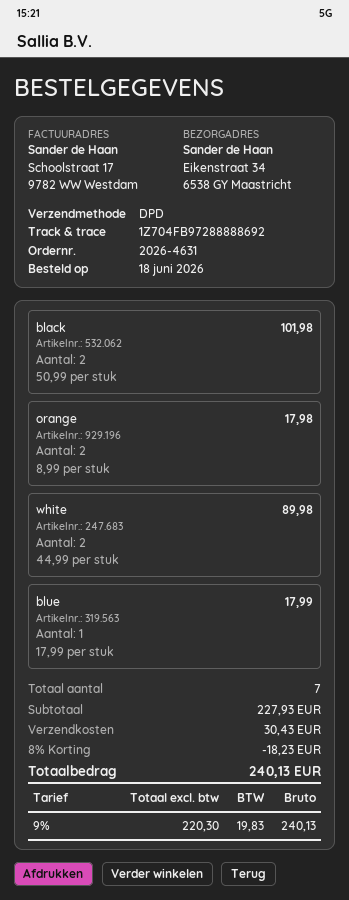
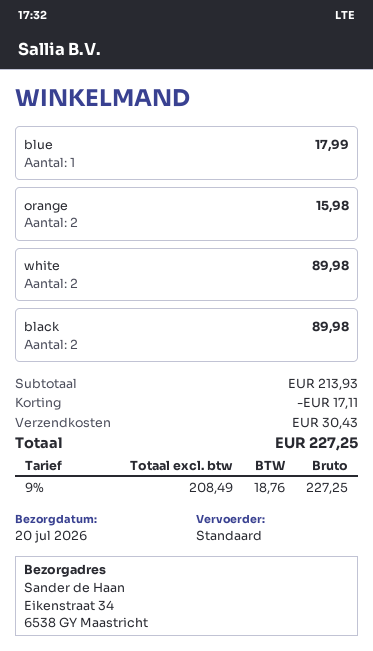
shipping method: DPD -> standard
black: 2 for 101.98 -> 2 for 89.98
orange: 2 for 17.98 -> 2 for 15.98
subtotal: 227.93 -> 213.93
discount: 18.23 -> 17.11
net: 220.30 -> 208.49
tax: 9% = 19.83 -> 9% = 18.76
total: 240.13 -> 227.25

